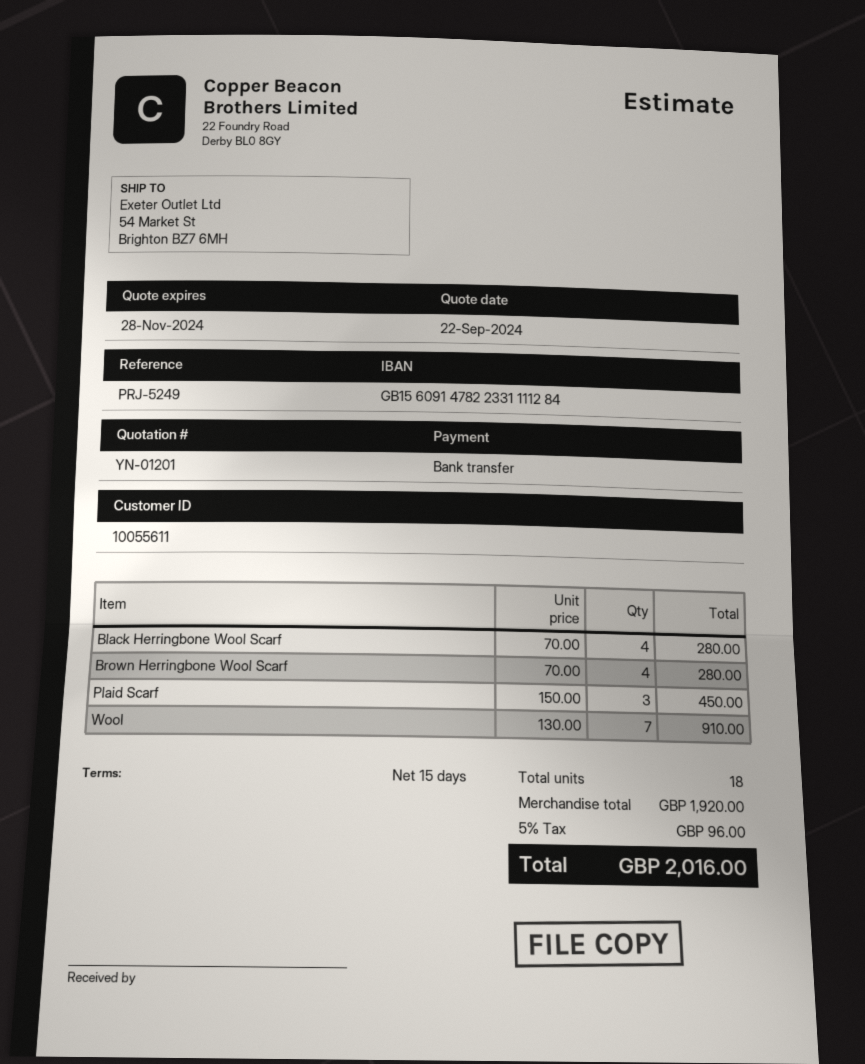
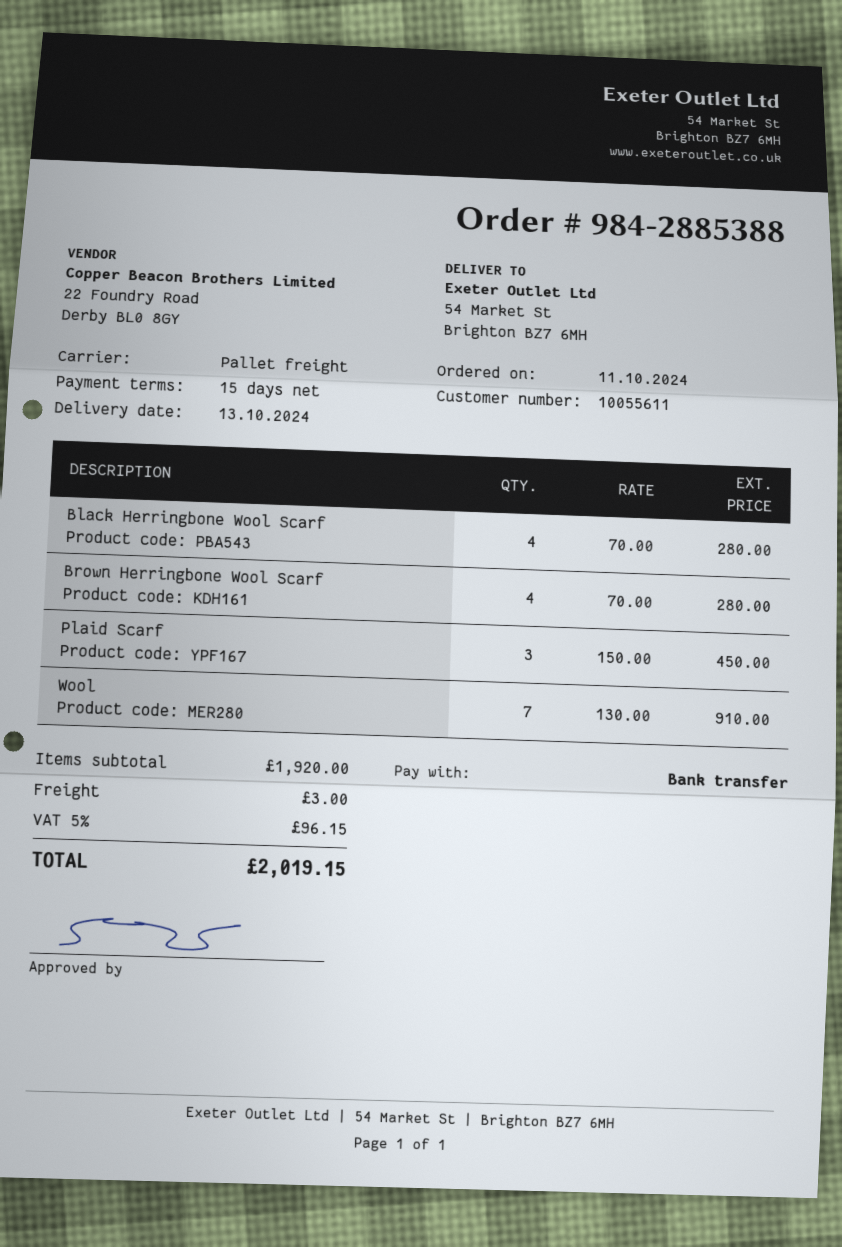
shipping: none -> 3.00
tax: 5% = 96.00 -> 5% = 96.15
total: 2016.00 -> 2019.15

